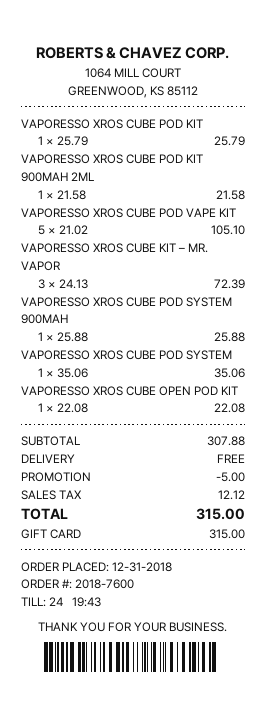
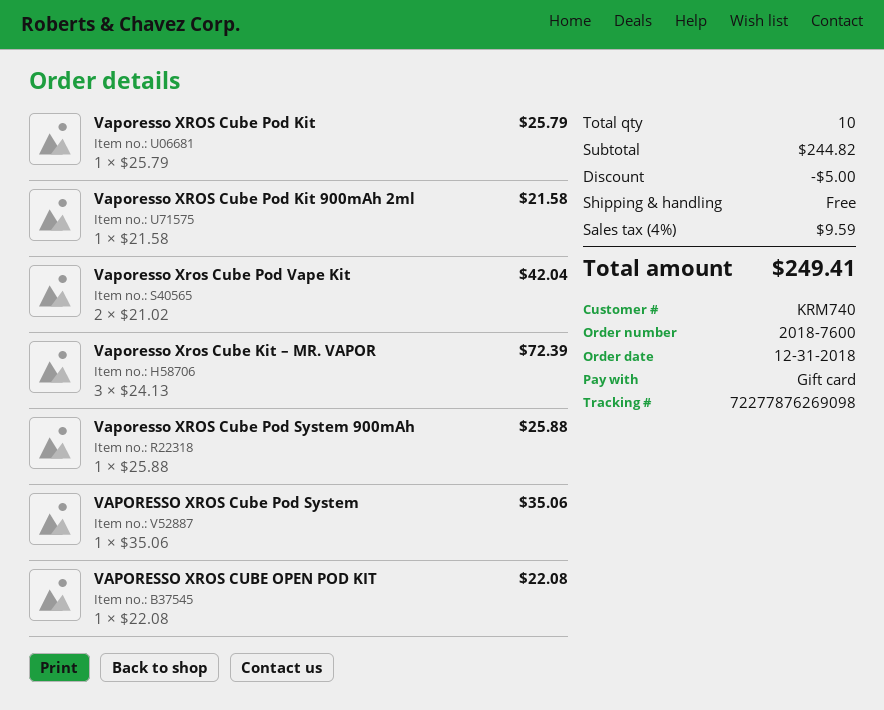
VAPORESSO XROS CUBE POD VAPE KIT: 5 x 21.02 = 105.10 -> 2 x 21.02 = 42.04
subtotal: 307.88 -> 244.82
tax: 12.12 -> 9.59
total: 315.00 -> 249.41

